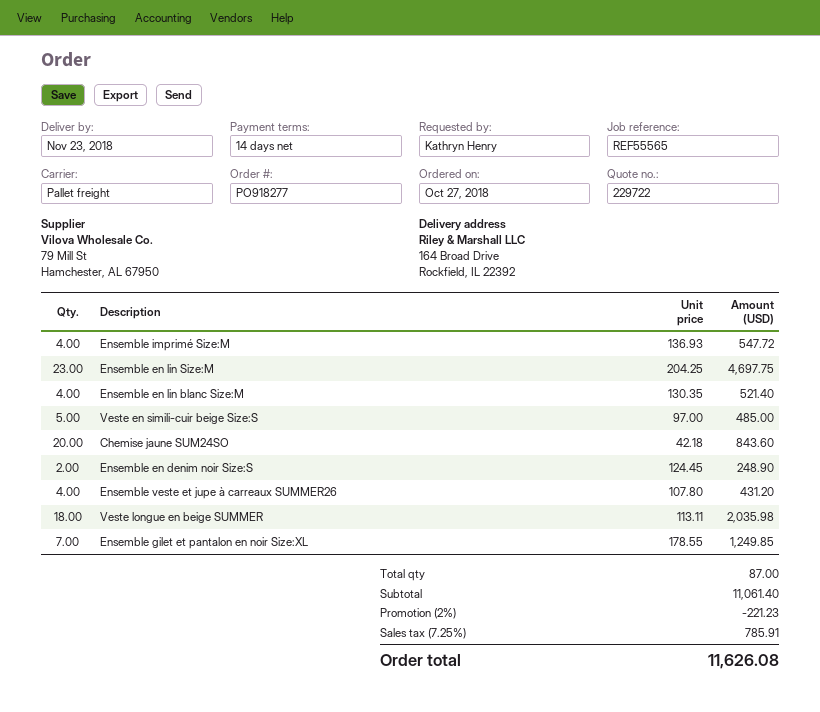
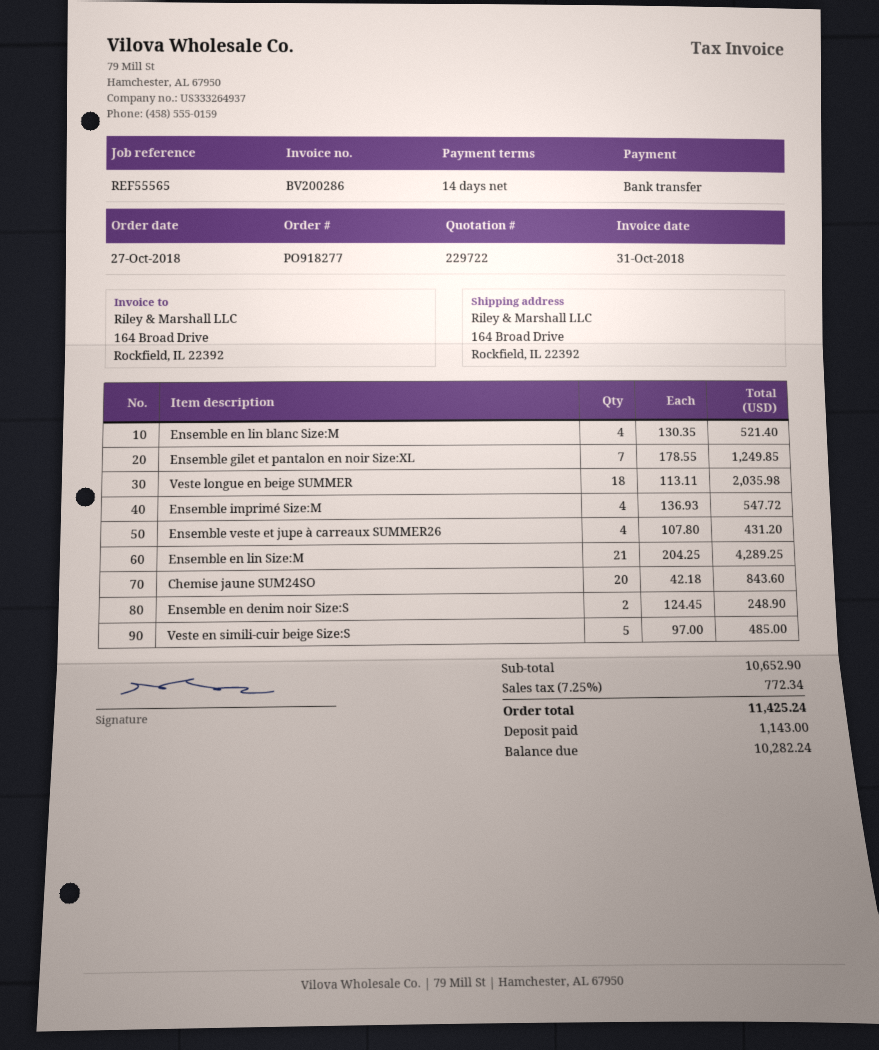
Ensemble en lin Size:M: 23 x 204.25 = 4697.75 -> 21 x 204.25 = 4289.25
subtotal: 11061.40 -> 10652.90
discount: 2% = 221.23 -> none
tax: 7.25% = 785.91 -> 7.25% = 772.34
total: 11626.08 -> 11425.24

